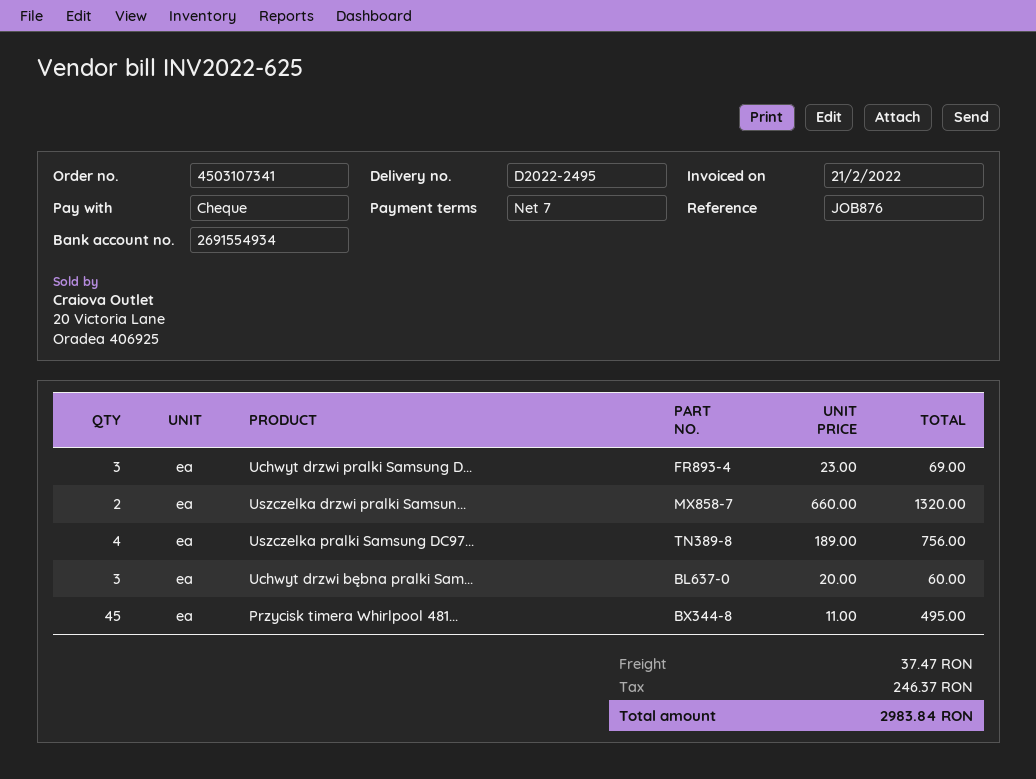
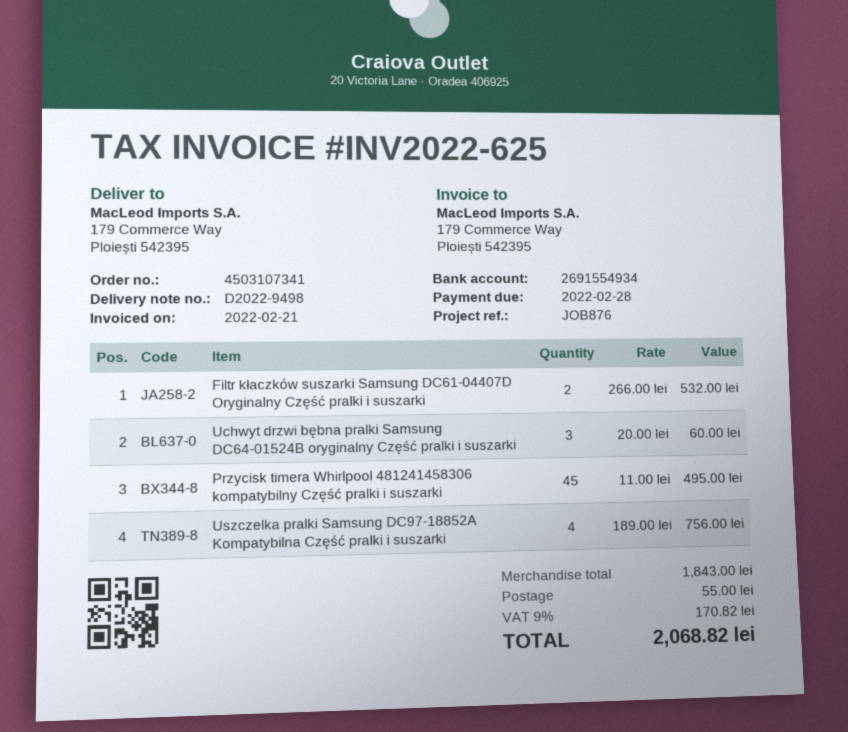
delivery note number: D2022-2495 -> D2022-9498
Uchwyt drzwi pralki Samsung D...: 3 x 23.00 = 69.00 -> none
Uszczelka drzwi pralki Samsun...: 2 x 660.00 = 1320.00 -> none
Filtr kłaczków suszarki Samsung DC61-04407D Oryginalny Część pralki i suszarki: none -> 2 x 266.00 = 532.00
shipping: 37.47 -> 55.00
tax: 246.37 -> 170.82
total: 2983.84 -> 2068.82

